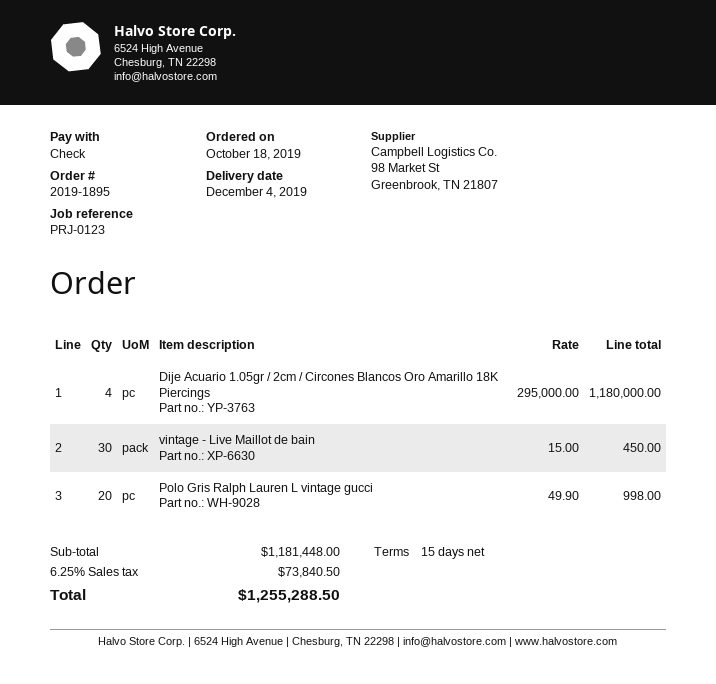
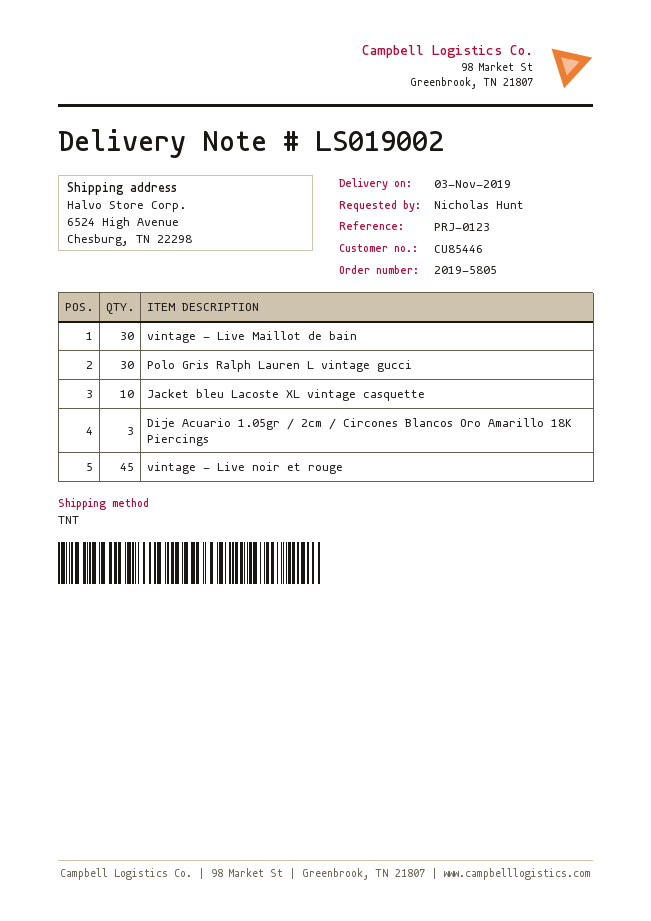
order number: 2019-1895 -> 2019-5805
delivery date: 2019-12-04 -> 2019-11-03
Dije Acuario 1.05gr / 2cm / Circones Blancos Oro Amarillo 18K Piercings: 4 -> 3
Polo Gris Ralph Lauren L vintage gucci: 20 -> 30
Jacket bleu Lacoste XL vintage casquette: none -> 10
vintage - Live noir et rouge: none -> 45

